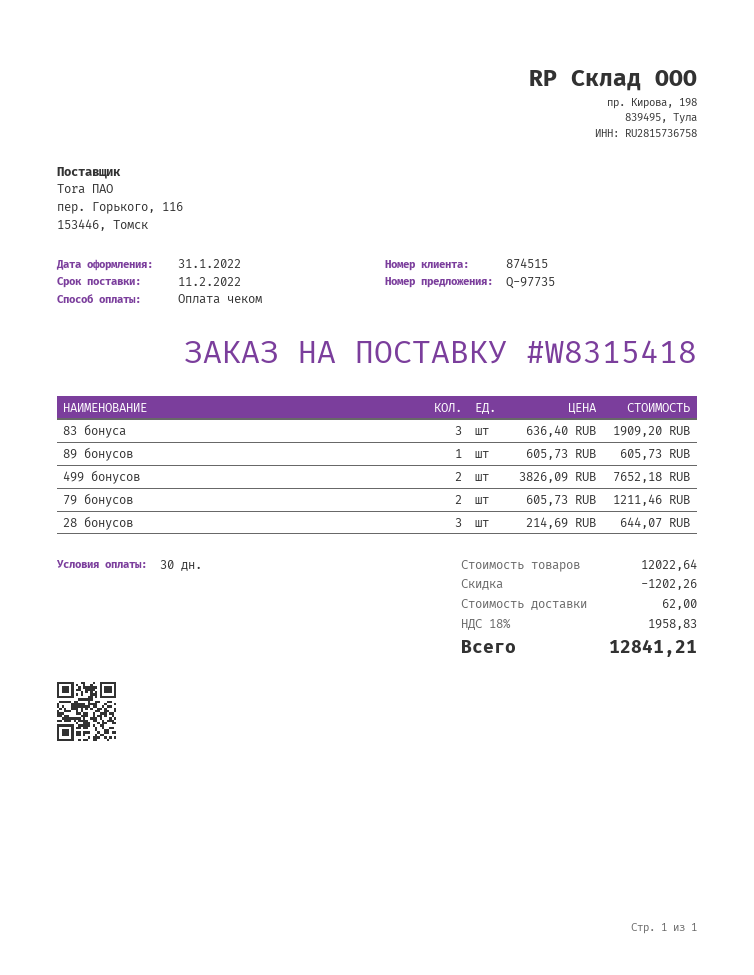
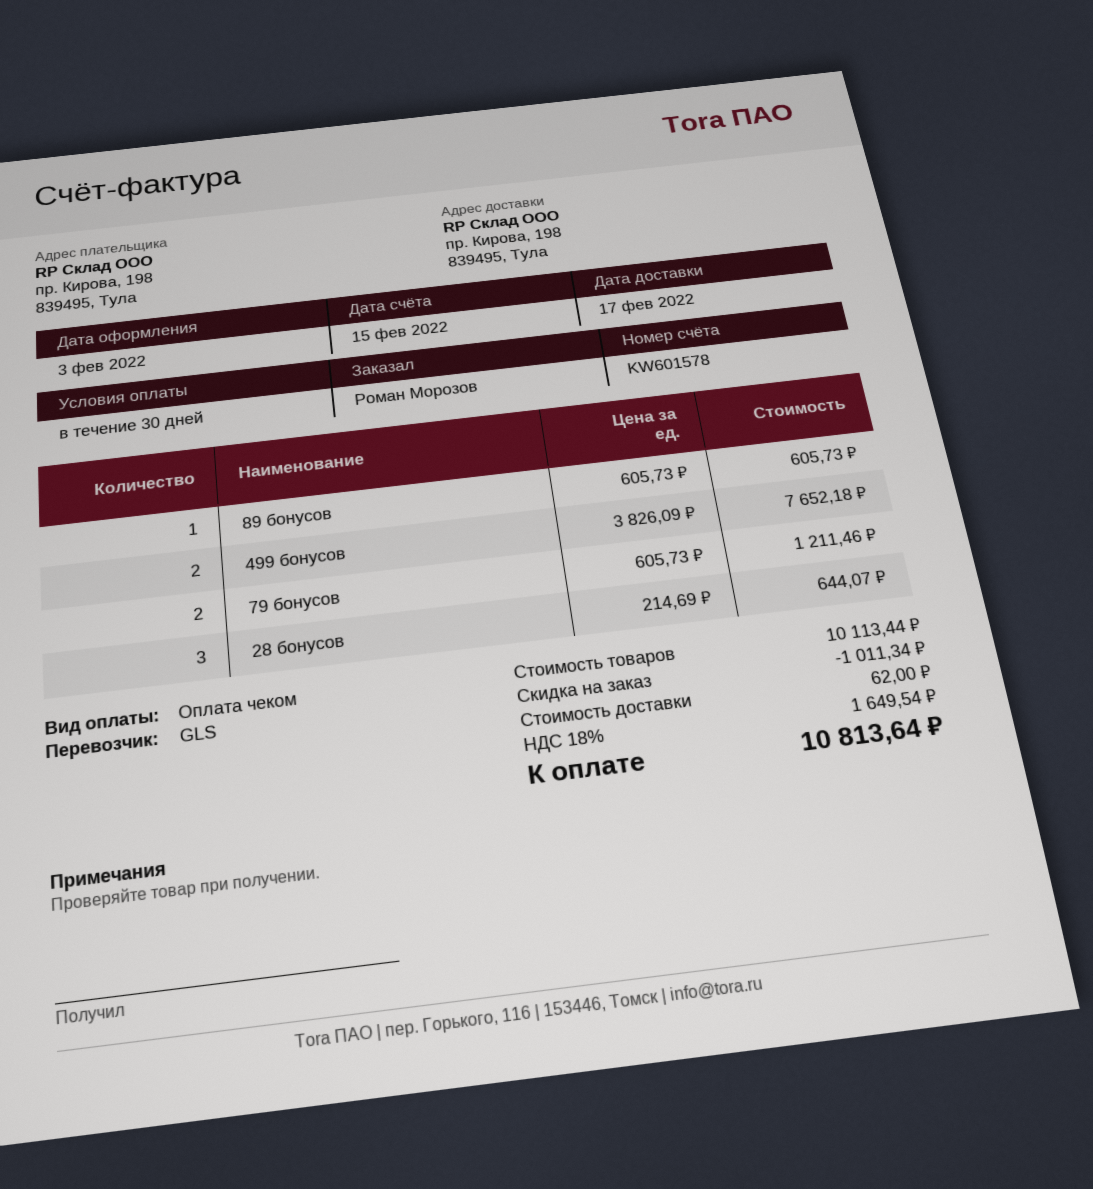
order date: 2022-01-31 -> 2022-02-03
delivery date: 2022-02-11 -> 2022-02-17
83 бонуса: 3 x 636.40 = 1909.20 -> none
subtotal: 12022.64 -> 10113.44
discount: 1202.26 -> 1011.34
tax: 18% = 1958.83 -> 18% = 1649.54
total: 12841.21 -> 10813.64

